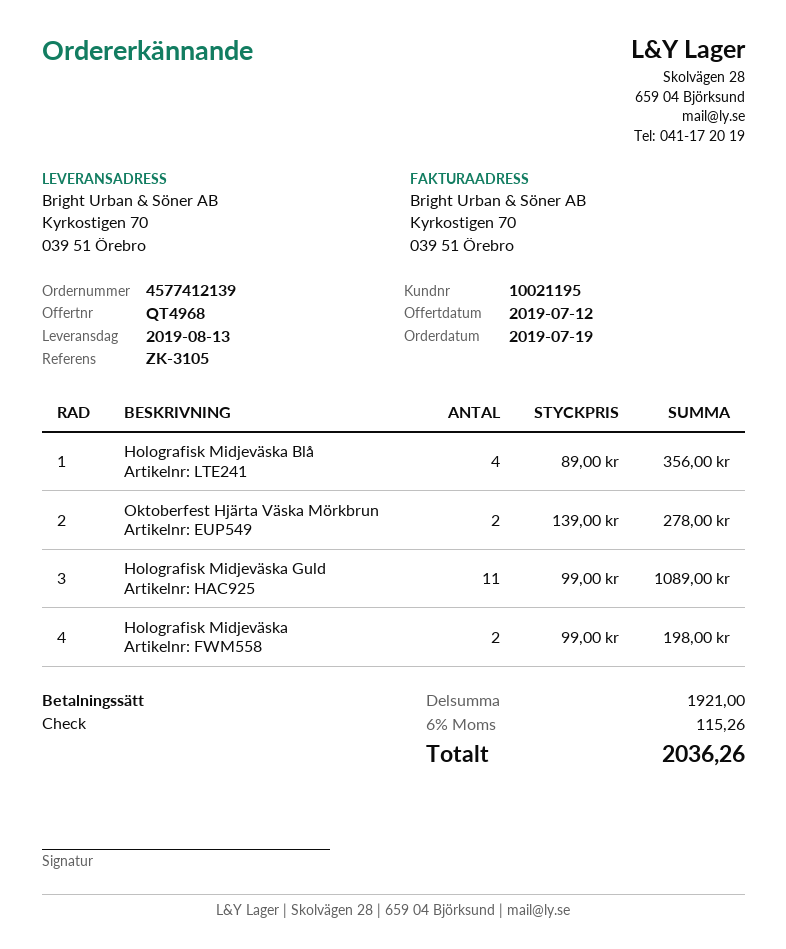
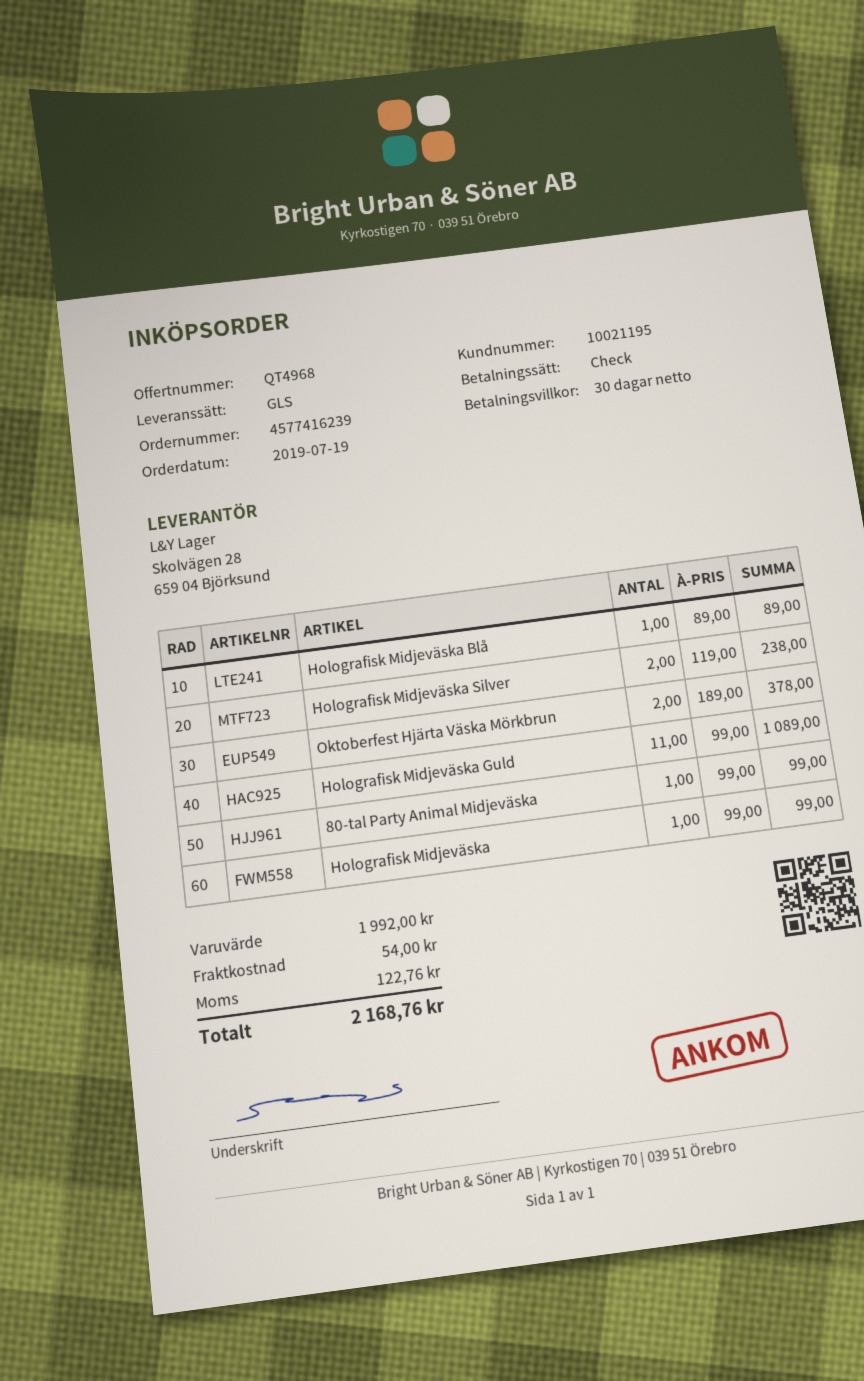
order number: 4577412139 -> 4577416239
Holografisk Midjeväska Blå: 4 x 89.00 = 356.00 -> 1 x 89.00 = 89.00
Oktoberfest Hjärta Väska Mörkbrun: 2 x 139.00 = 278.00 -> 2 x 189.00 = 378.00
Holografisk Midjeväska: 2 x 99.00 = 198.00 -> 1 x 99.00 = 99.00
Holografisk Midjeväska Silver: none -> 2 x 119.00 = 238.00
80-tal Party Animal Midjeväska: none -> 1 x 99.00 = 99.00
subtotal: 1921.00 -> 1992.00
shipping: none -> 54.00
tax: 115.26 -> 122.76
total: 2036.26 -> 2168.76

